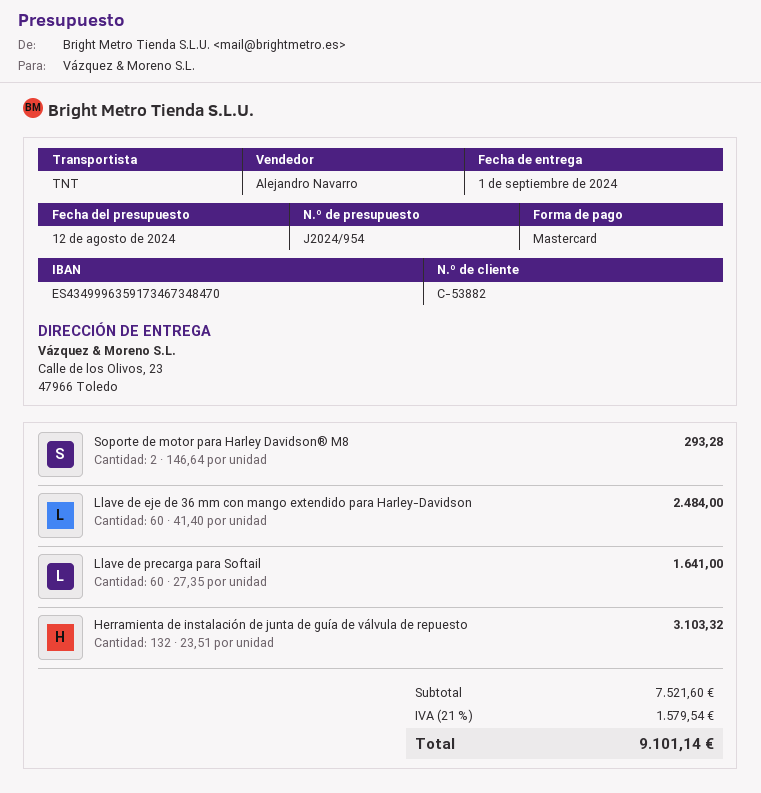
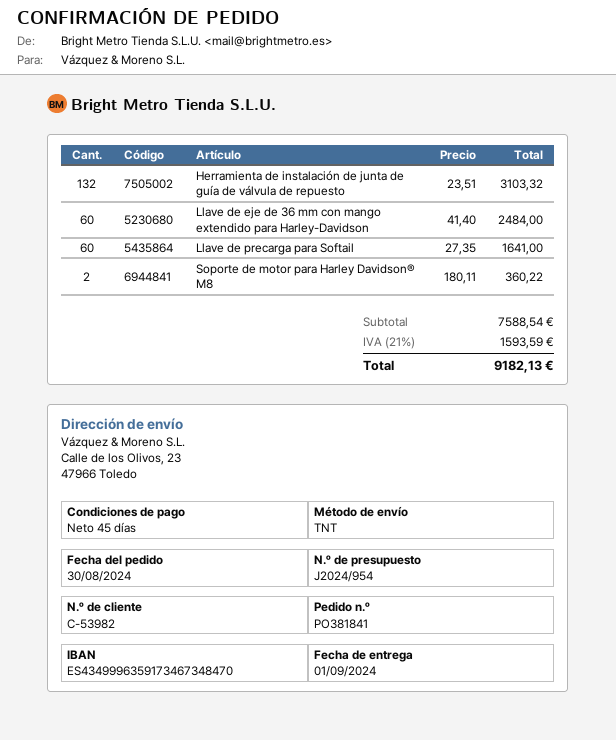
customer number: C-53882 -> C-53982
Soporte de motor para Harley Davidson® M8: 2 x 146.64 = 293.28 -> 2 x 180.11 = 360.22
subtotal: 7521.60 -> 7588.54
tax: 21% = 1579.54 -> 21% = 1593.59
total: 9101.14 -> 9182.13

